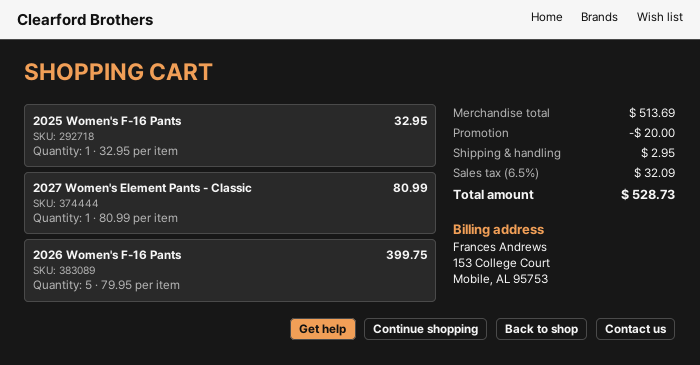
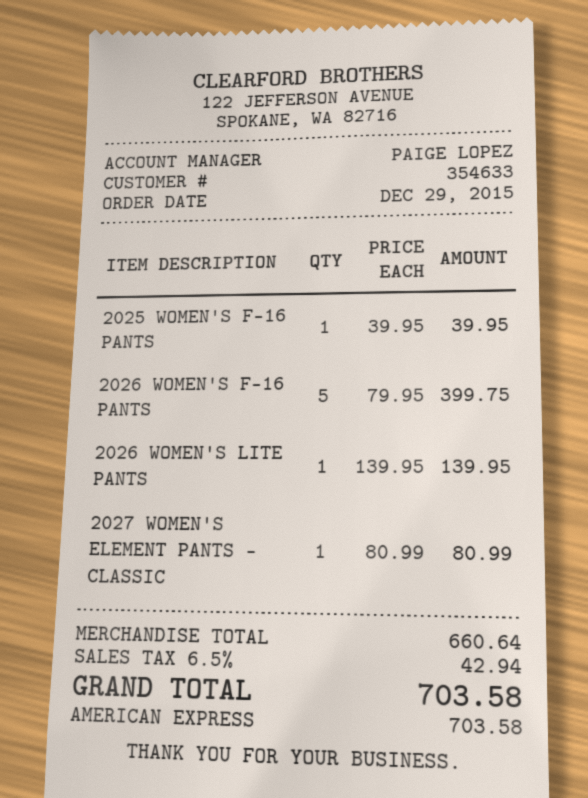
2025 Women's F-16 Pants: 1 x 32.95 = 32.95 -> 1 x 39.95 = 39.95
2026 WOMEN'S LITE PANTS: none -> 1 x 139.95 = 139.95
subtotal: 513.69 -> 660.64
discount: 20.00 -> none
shipping: 2.95 -> none
tax: 6.5% = 32.09 -> 6.5% = 42.94
total: 528.73 -> 703.58

